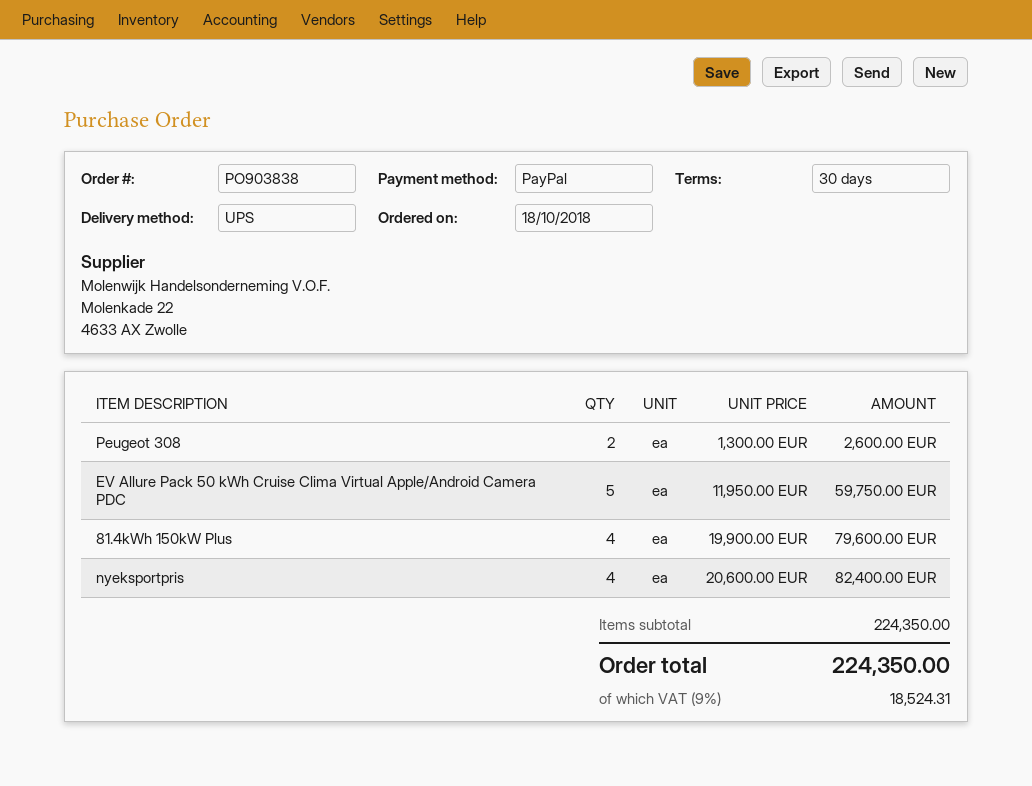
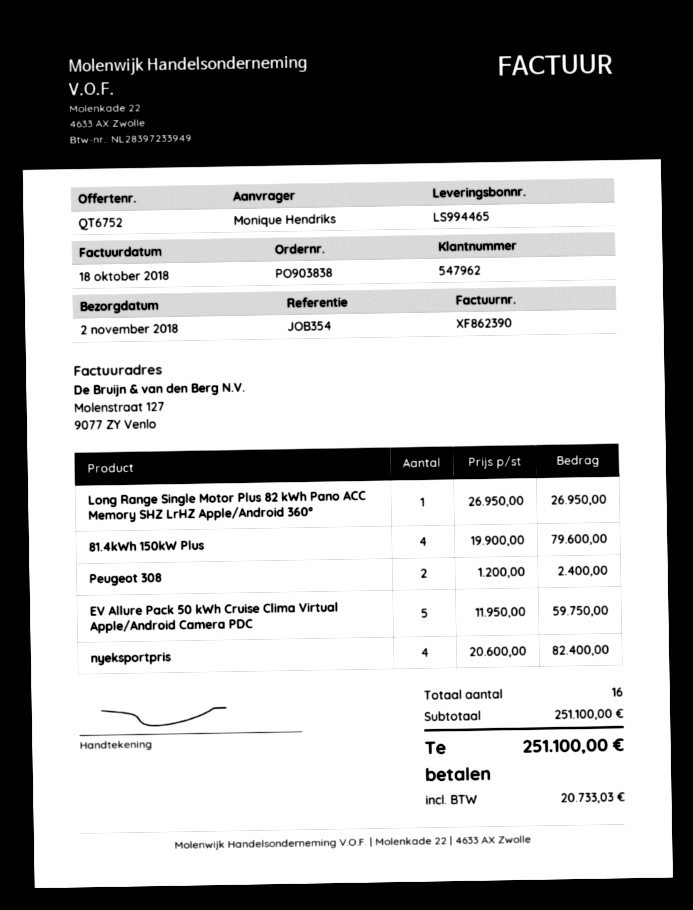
Peugeot 308: 2 x 1300.00 = 2600.00 -> 2 x 1200.00 = 2400.00
Long Range Single Motor Plus 82 kWh Pano ACC Memory SHZ LrHZ Apple/Android 360°: none -> 1 x 26950.00 = 26950.00
subtotal: 224350.00 -> 251100.00
tax: 18524.31 -> 20733.03
total: 224350.00 -> 251100.00

